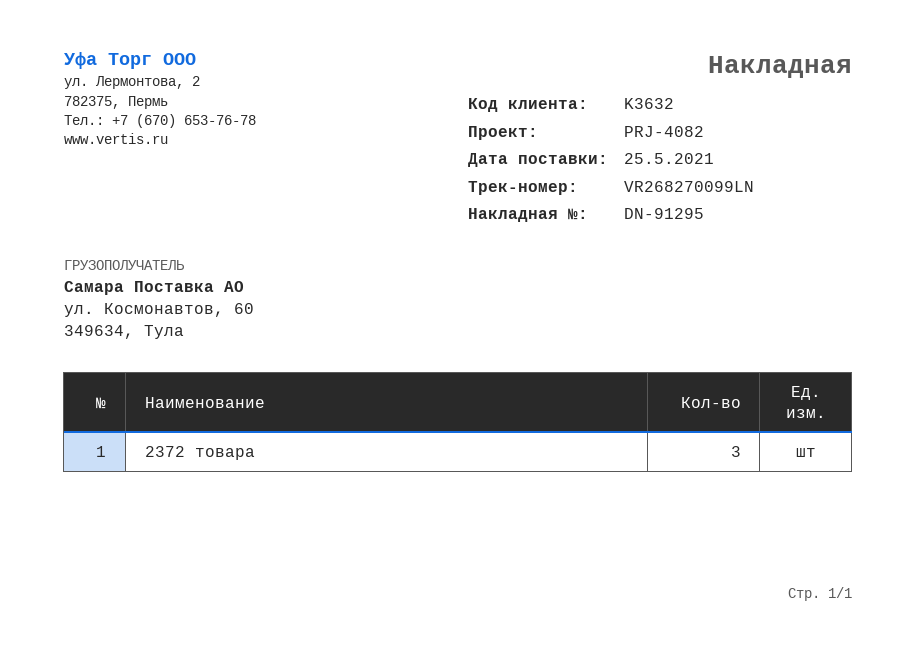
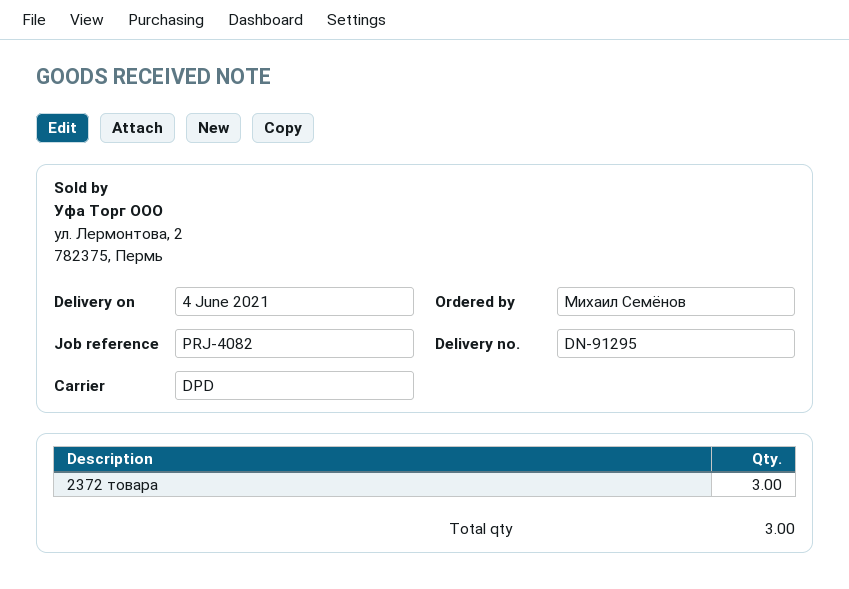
delivery date: 2021-05-25 -> 2021-06-04

